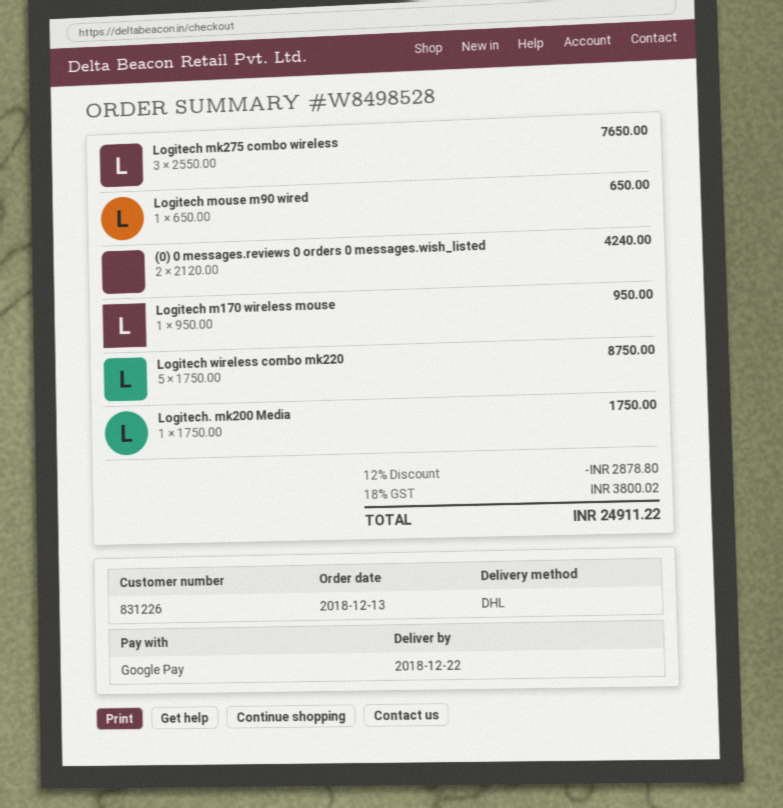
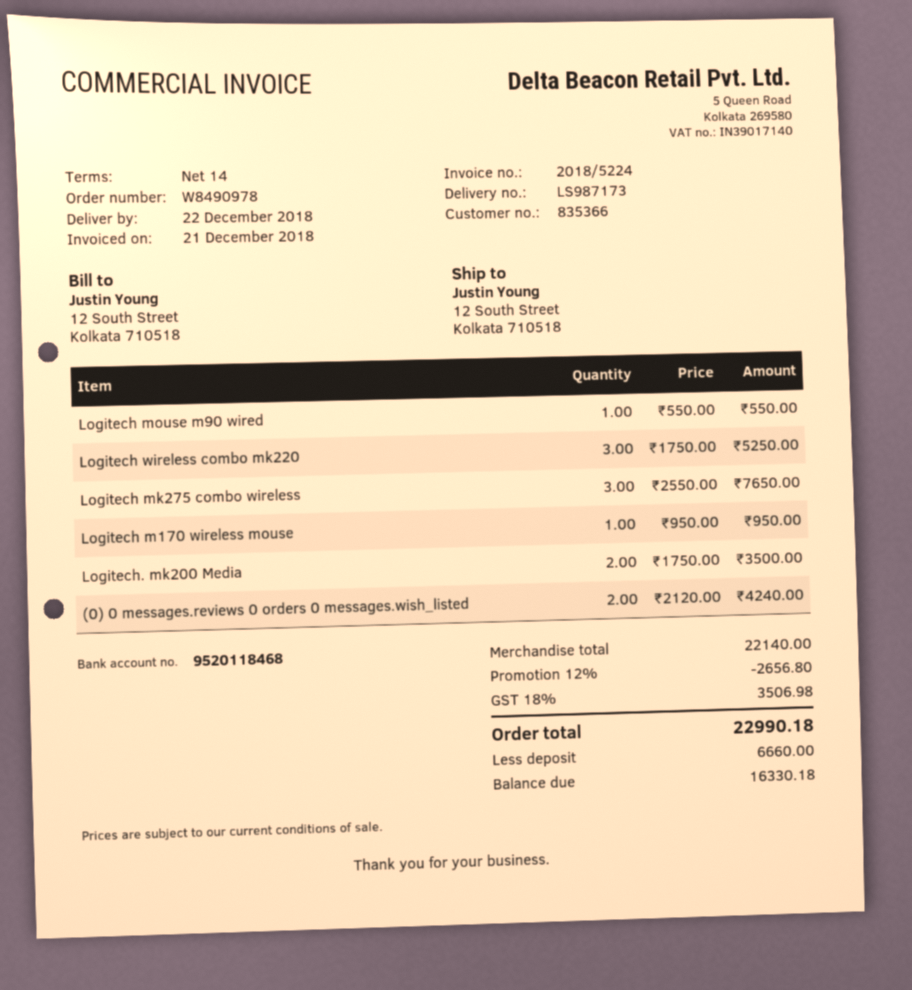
order number: W8498528 -> W8490978
customer number: 831226 -> 835366
Logitech mouse m90 wired: 1 x 650.00 = 650.00 -> 1 x 550.00 = 550.00
Logitech wireless combo mk220: 5 x 1750.00 = 8750.00 -> 3 x 1750.00 = 5250.00
Logitech. mk200 Media: 1 x 1750.00 = 1750.00 -> 2 x 1750.00 = 3500.00
discount: 12% = 2878.80 -> 12% = 2656.80
tax: 18% = 3800.02 -> 18% = 3506.98
total: 24911.22 -> 22990.18

